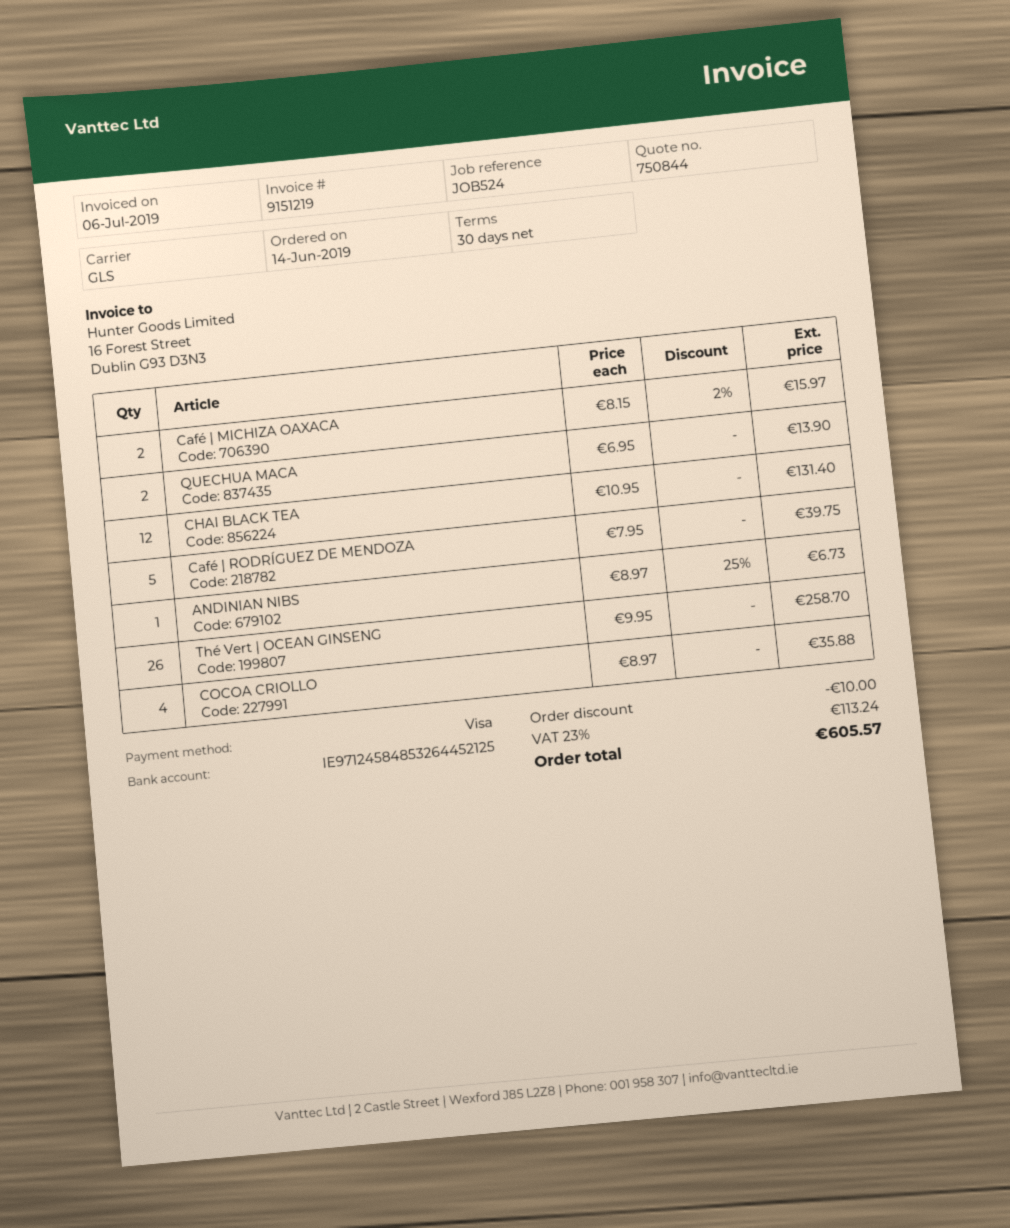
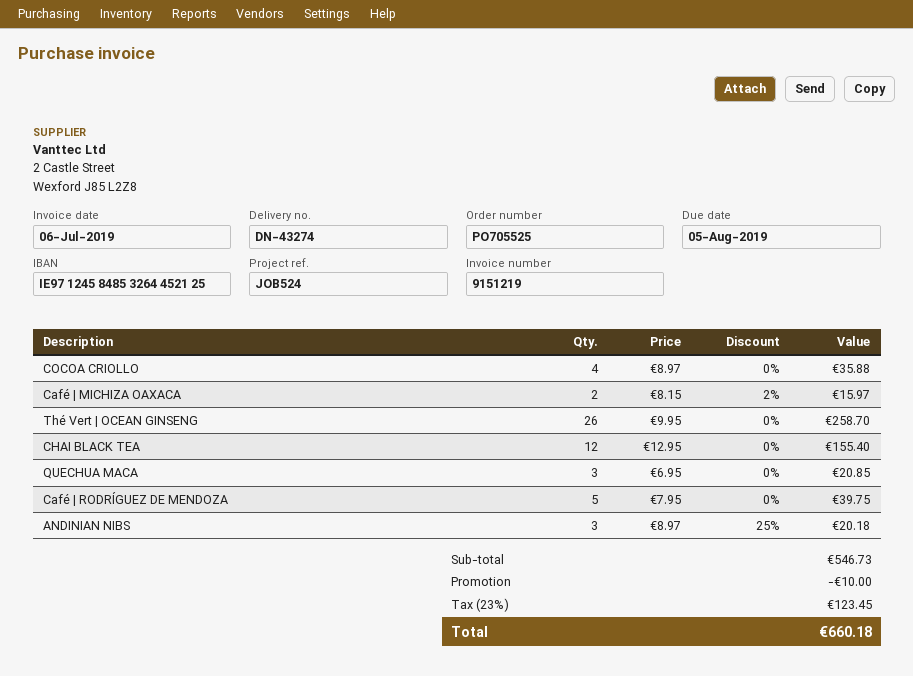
QUECHUA MACA: 2 x 6.95 = 13.90 -> 3 x 6.95 = 20.85
CHAI BLACK TEA: 12 x 10.95 = 131.40 -> 12 x 12.95 = 155.40
ANDINIAN NIBS: 1 x 8.97 - 25% = 6.73 -> 3 x 8.97 - 25% = 20.18
tax: 23% = 113.24 -> 23% = 123.45
total: 605.57 -> 660.18

